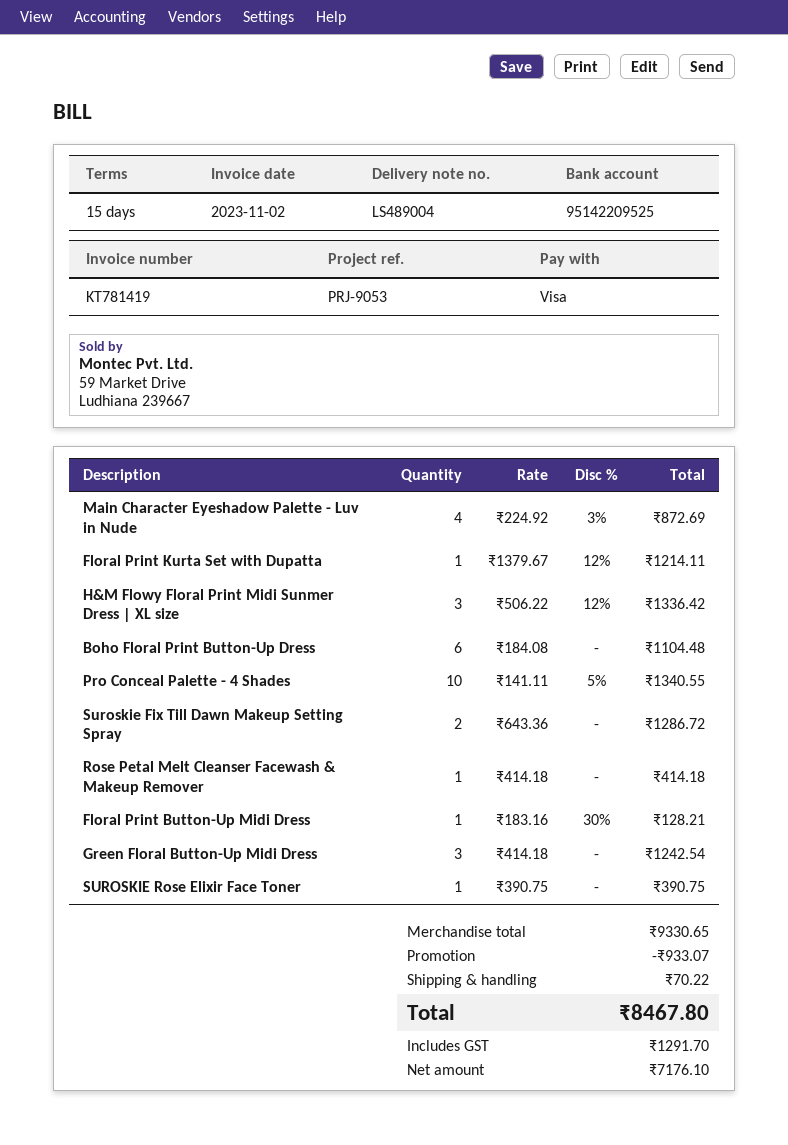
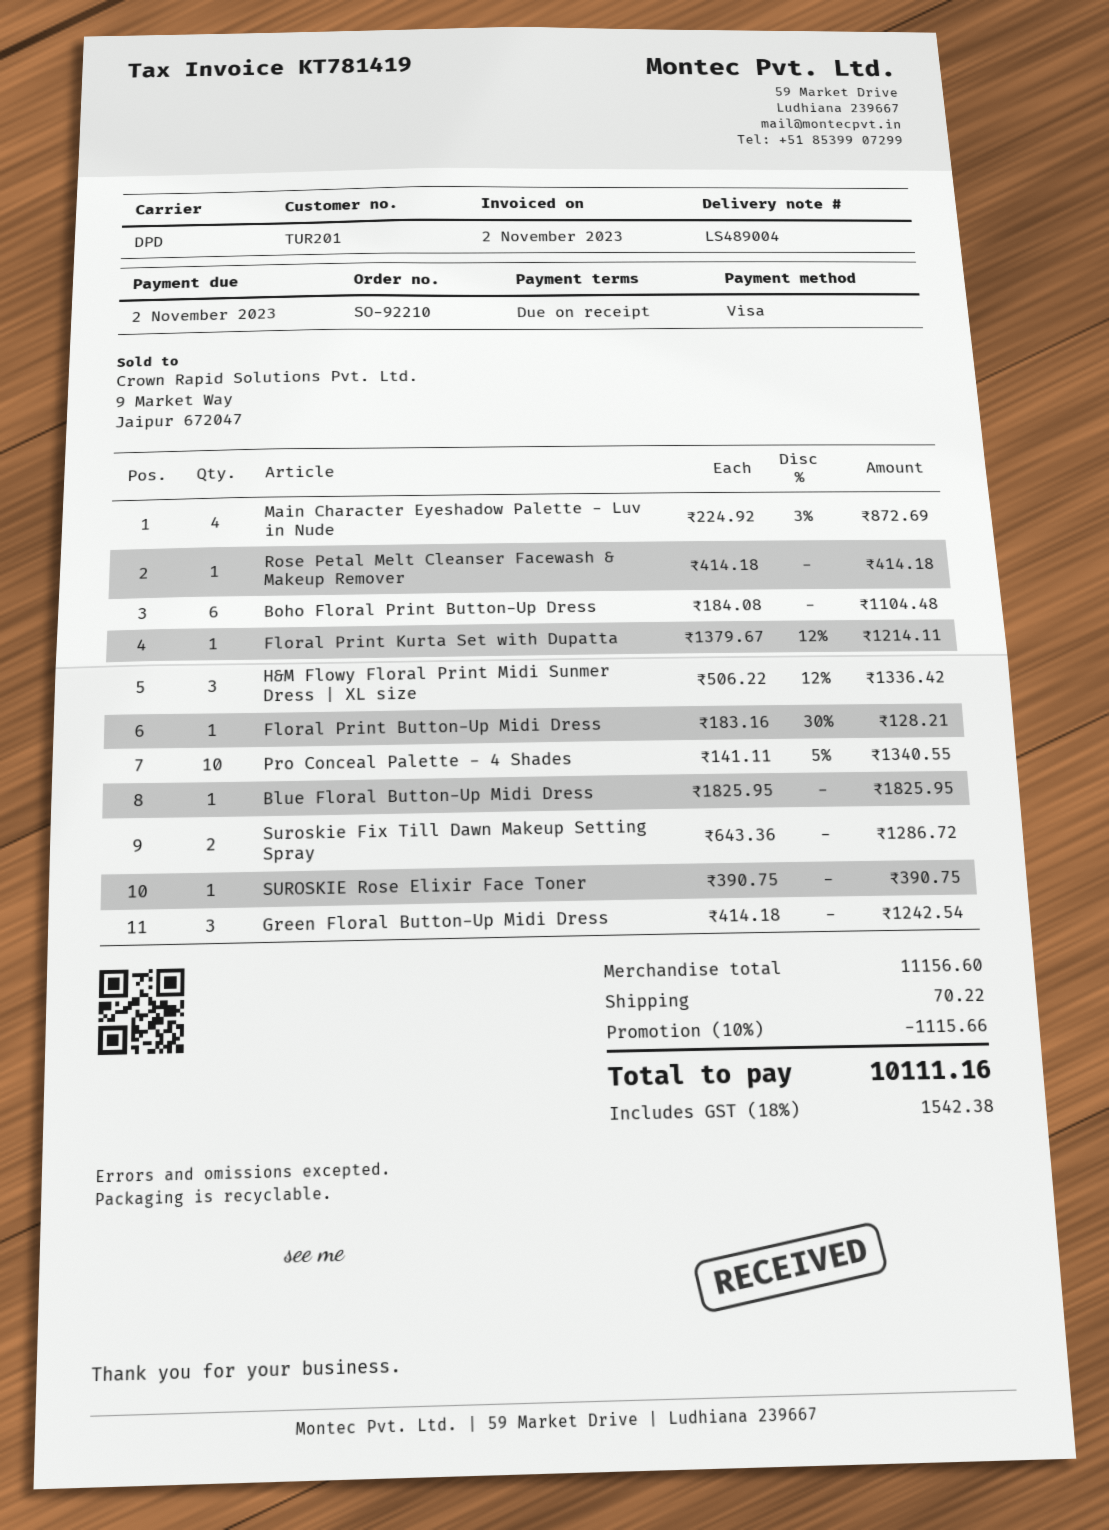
payment terms: 15 days -> on receipt
Blue Floral Button-Up Midi Dress: none -> 1 x 1825.95 = 1825.95
subtotal: 9330.65 -> 11156.60
discount: 933.07 -> 1115.66
tax: 1291.70 -> 1542.38
total: 8467.80 -> 10111.16

